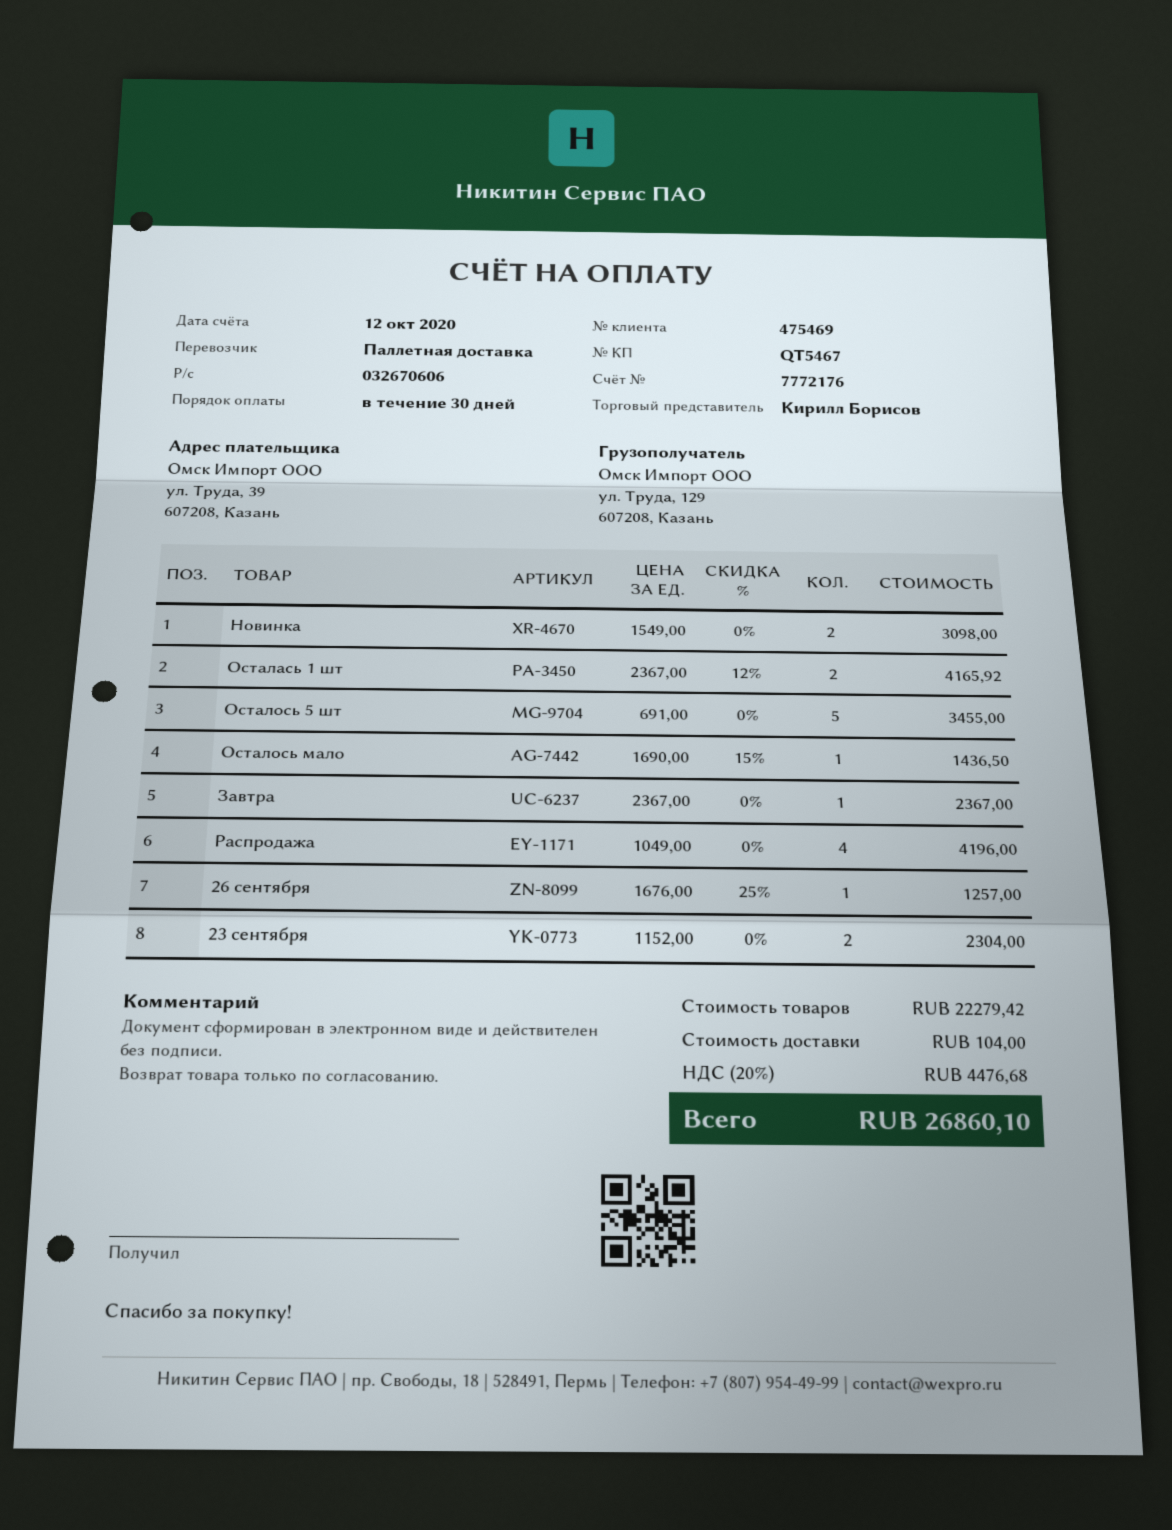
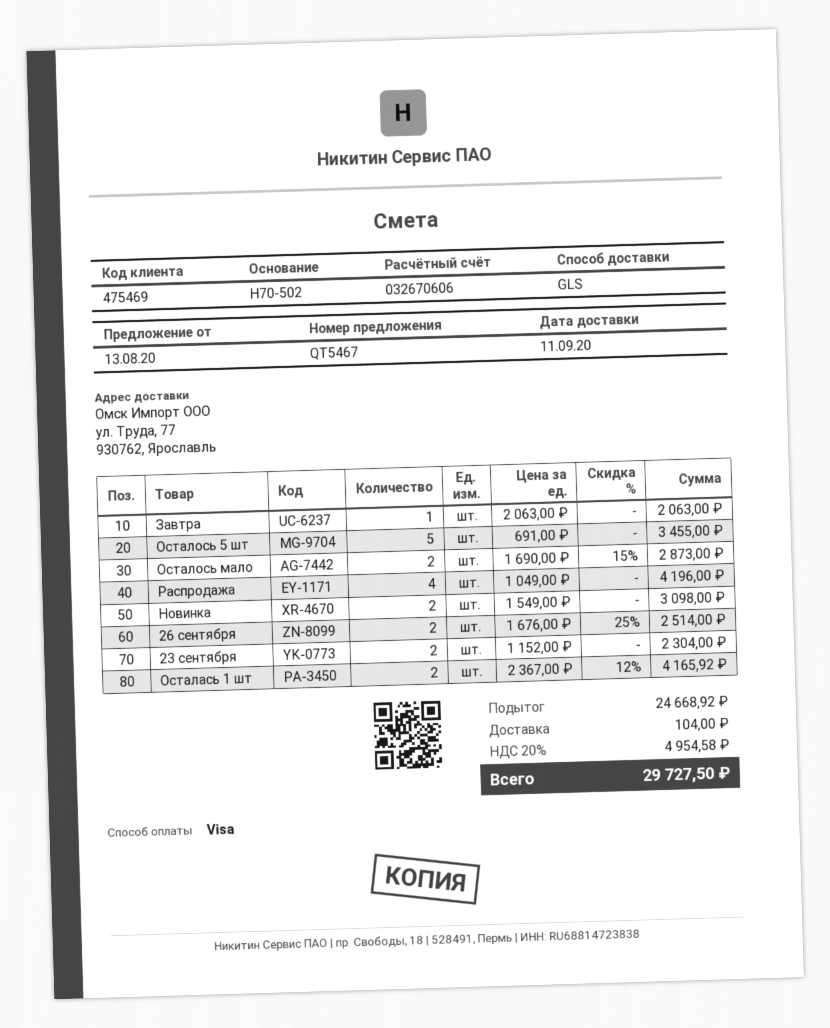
shipping method: pallet freight -> GLS
ship to: ул. Труда, 129, 607208, Казань -> ул. Труда, 77, 930762, Ярославль
Осталось мало: 1 x 1690.00 - 15% = 1436.50 -> 2 x 1690.00 - 15% = 2873.00
Завтра: 1 x 2367.00 = 2367.00 -> 1 x 2063.00 = 2063.00
26 сентября: 1 x 1676.00 - 25% = 1257.00 -> 2 x 1676.00 - 25% = 2514.00
subtotal: 22279.42 -> 24668.92
tax: 20% = 4476.68 -> 20% = 4954.58
total: 26860.10 -> 29727.50

